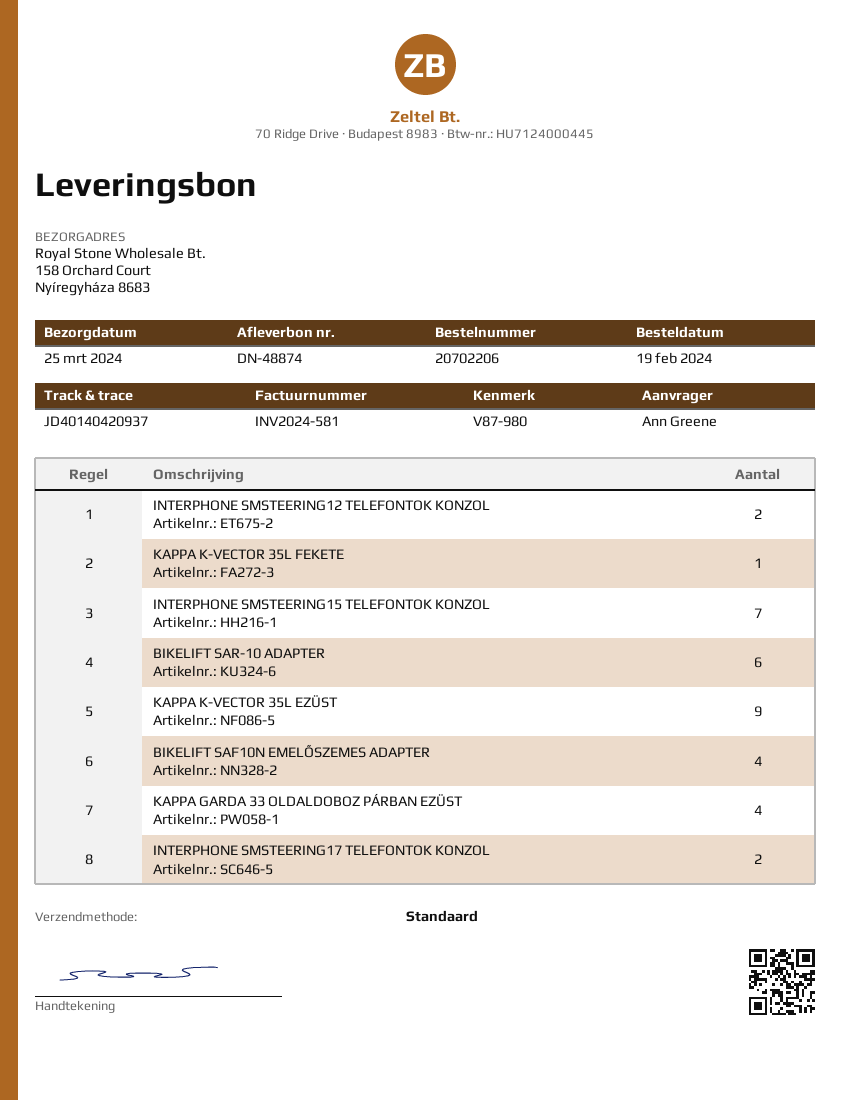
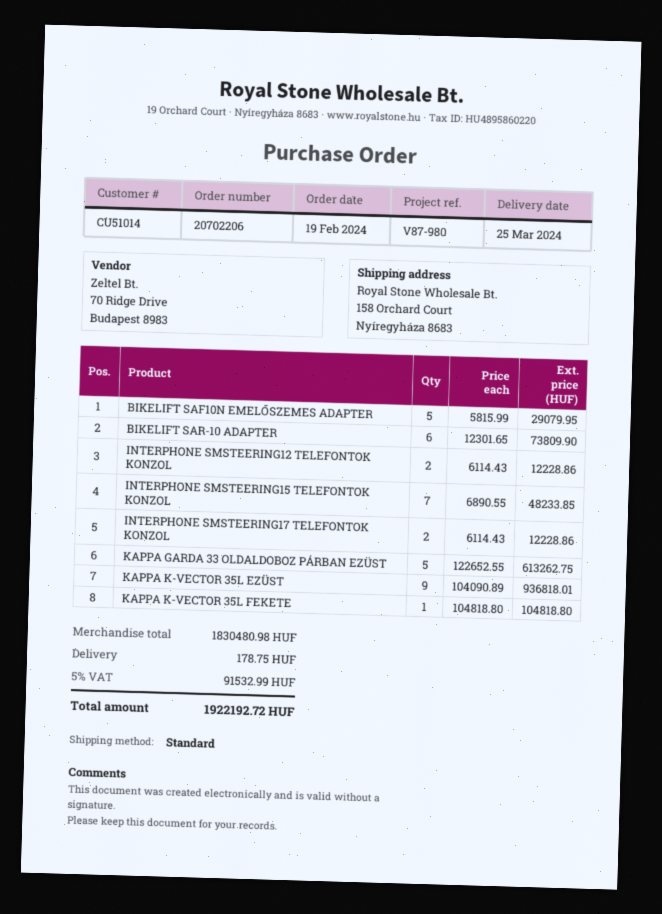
BIKELIFT SAF10N EMELŐSZEMES ADAPTER: 4 -> 5
KAPPA GARDA 33 OLDALDOBOZ PÁRBAN EZÜST: 4 -> 5

